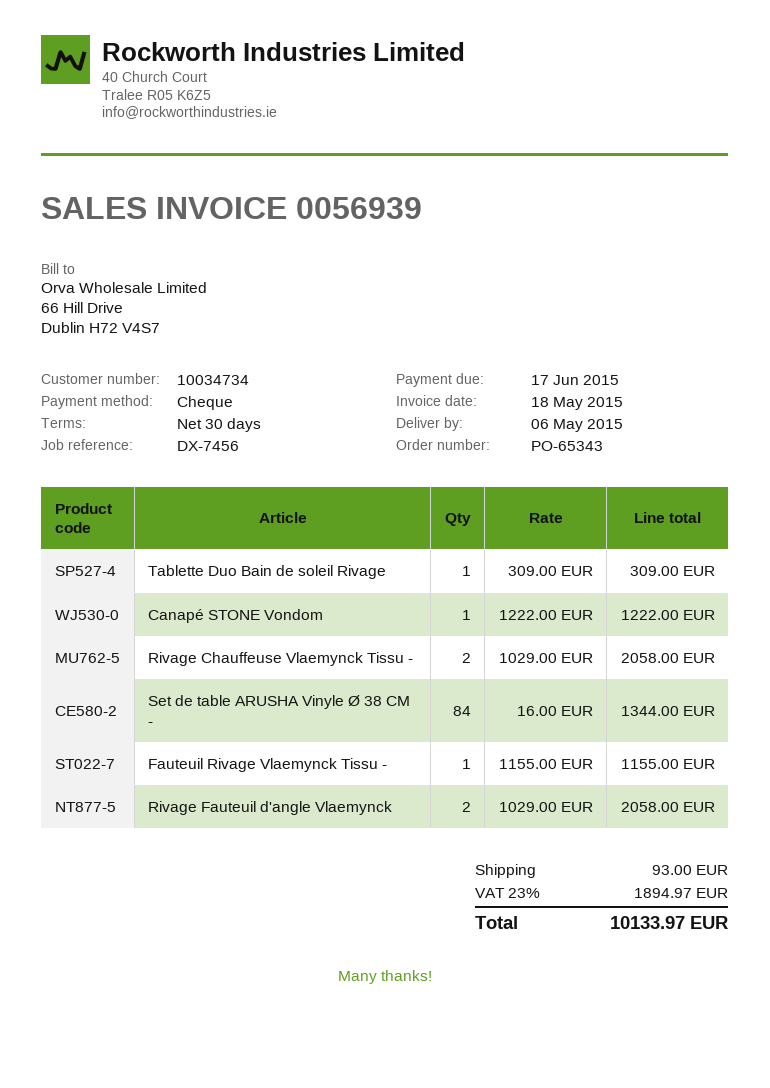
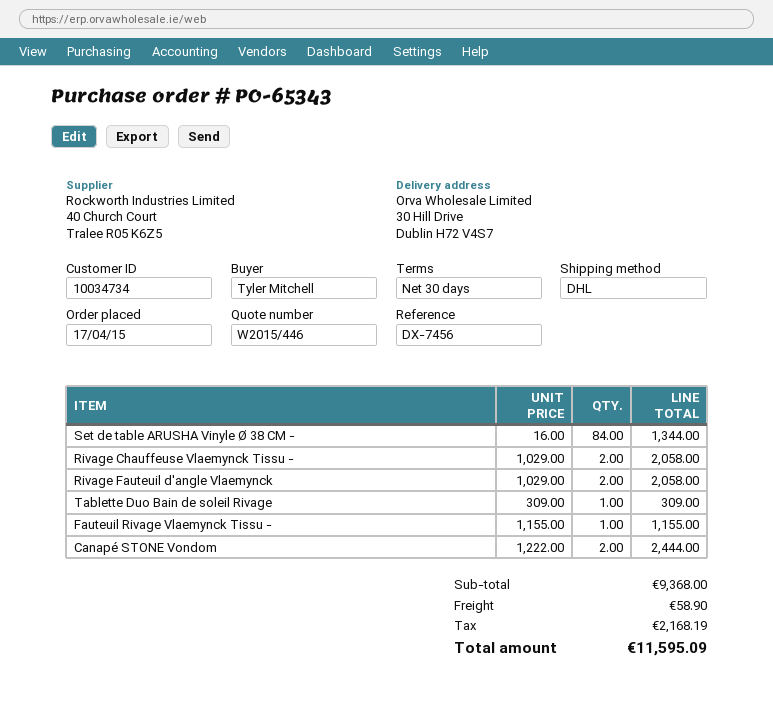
Canapé STONE Vondom: 1 x 1222.00 = 1222.00 -> 2 x 1222.00 = 2444.00
shipping: 93.00 -> 58.90
tax: 1894.97 -> 2168.19
total: 10133.97 -> 11595.09

